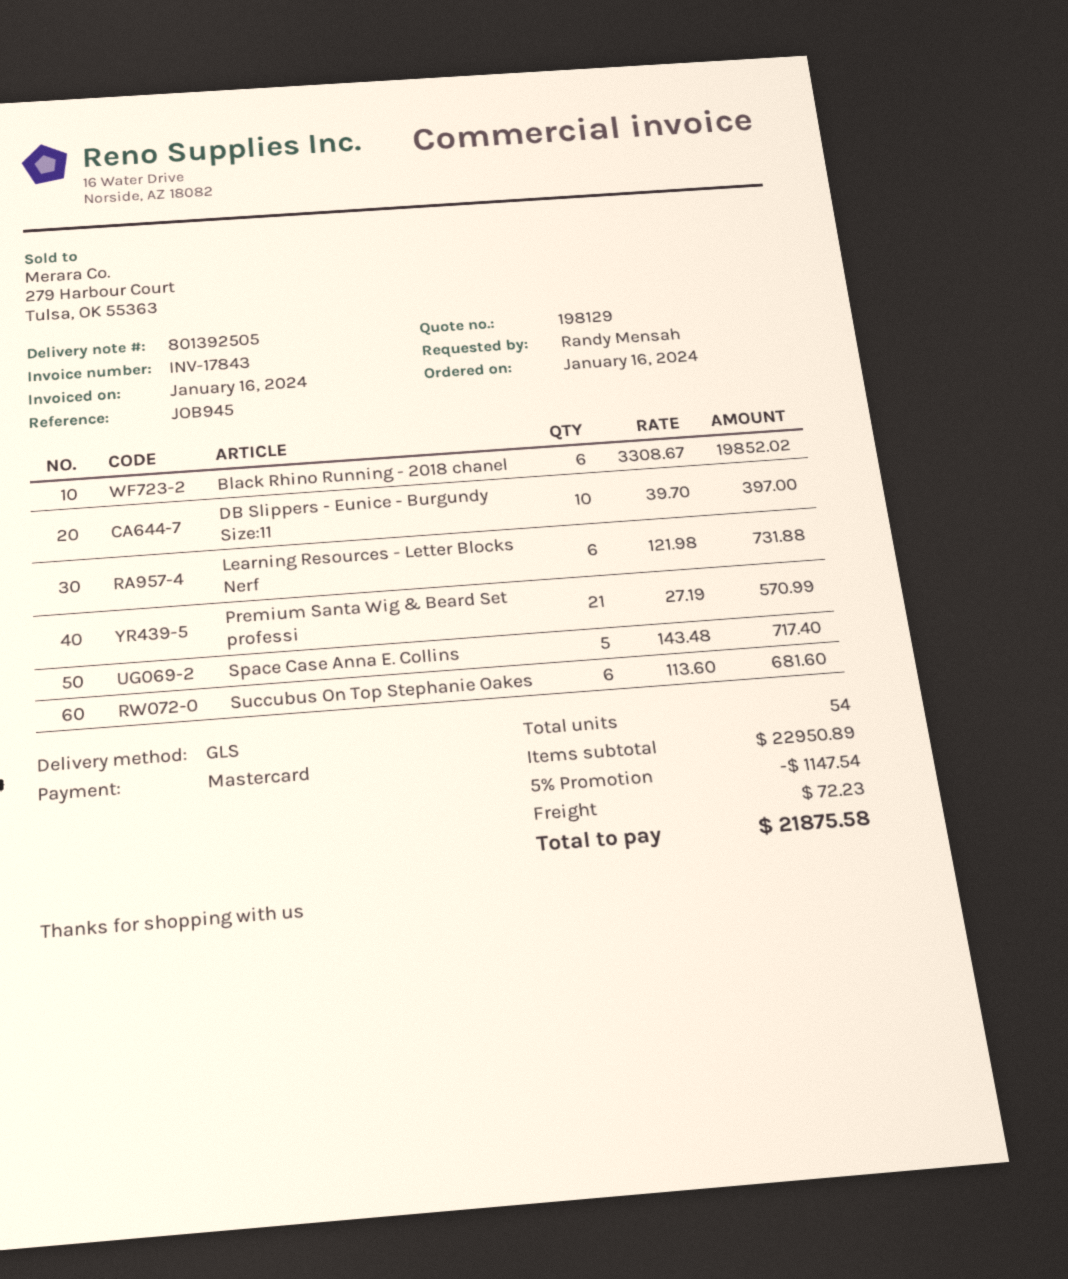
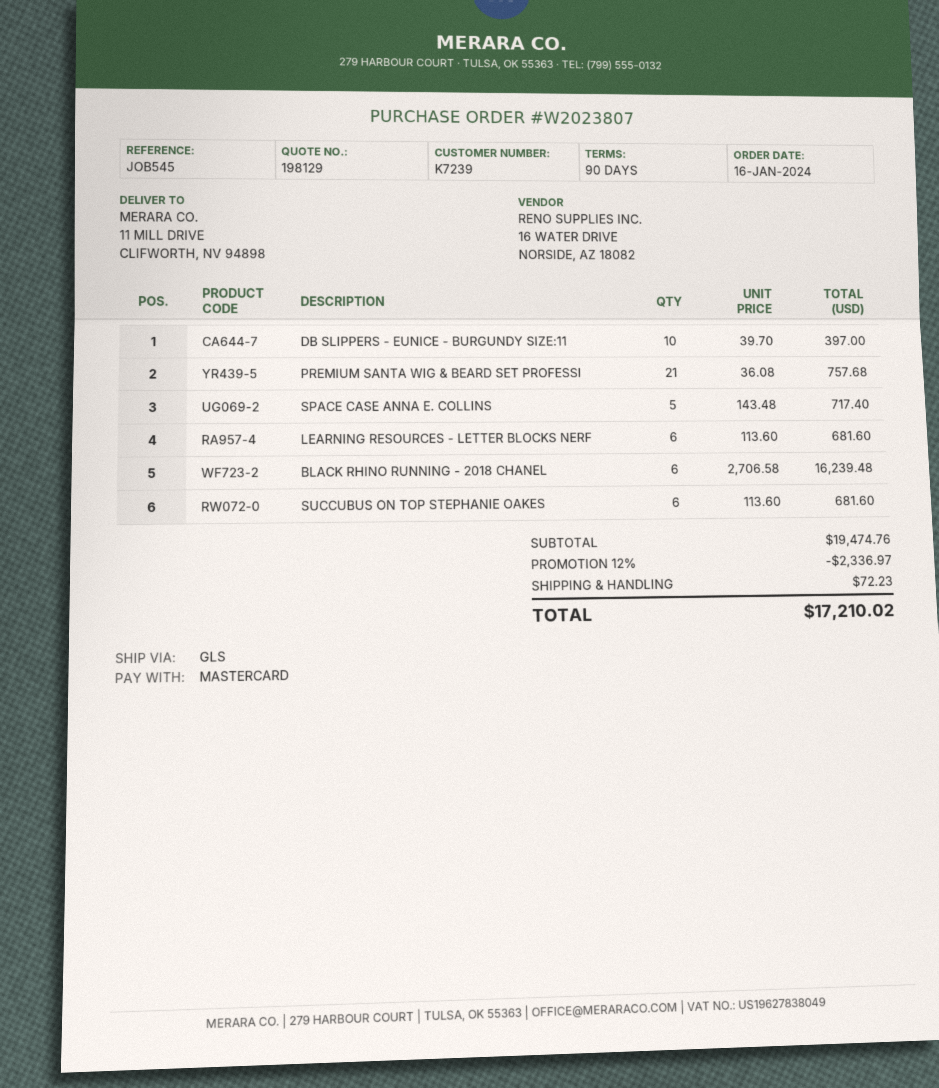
reference: JOB945 -> JOB545
Black Rhino Running - 2018 chanel: 6 x 3308.67 = 19852.02 -> 6 x 2706.58 = 16239.48
Learning Resources - Letter Blocks Nerf: 6 x 121.98 = 731.88 -> 6 x 113.60 = 681.60
Premium Santa Wig & Beard Set professi: 21 x 27.19 = 570.99 -> 21 x 36.08 = 757.68
subtotal: 22950.89 -> 19474.76
discount: 5% = 1147.54 -> 12% = 2336.97
total: 21875.58 -> 17210.02

